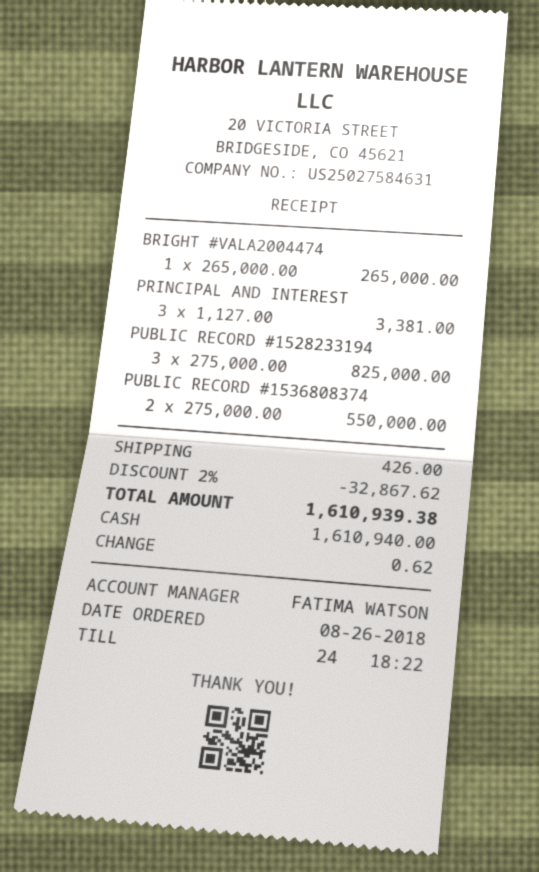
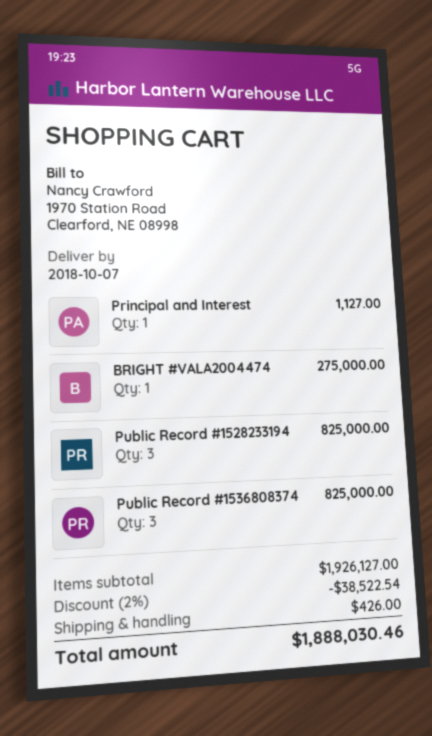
BRIGHT #VALA2004474: 1 for 265000.00 -> 1 for 275000.00
PRINCIPAL AND INTEREST: 3 for 3381.00 -> 1 for 1127.00
PUBLIC RECORD #1536808374: 2 for 550000.00 -> 3 for 825000.00
discount: 2% = 32867.62 -> 2% = 38522.54
total: 1610939.38 -> 1888030.46

